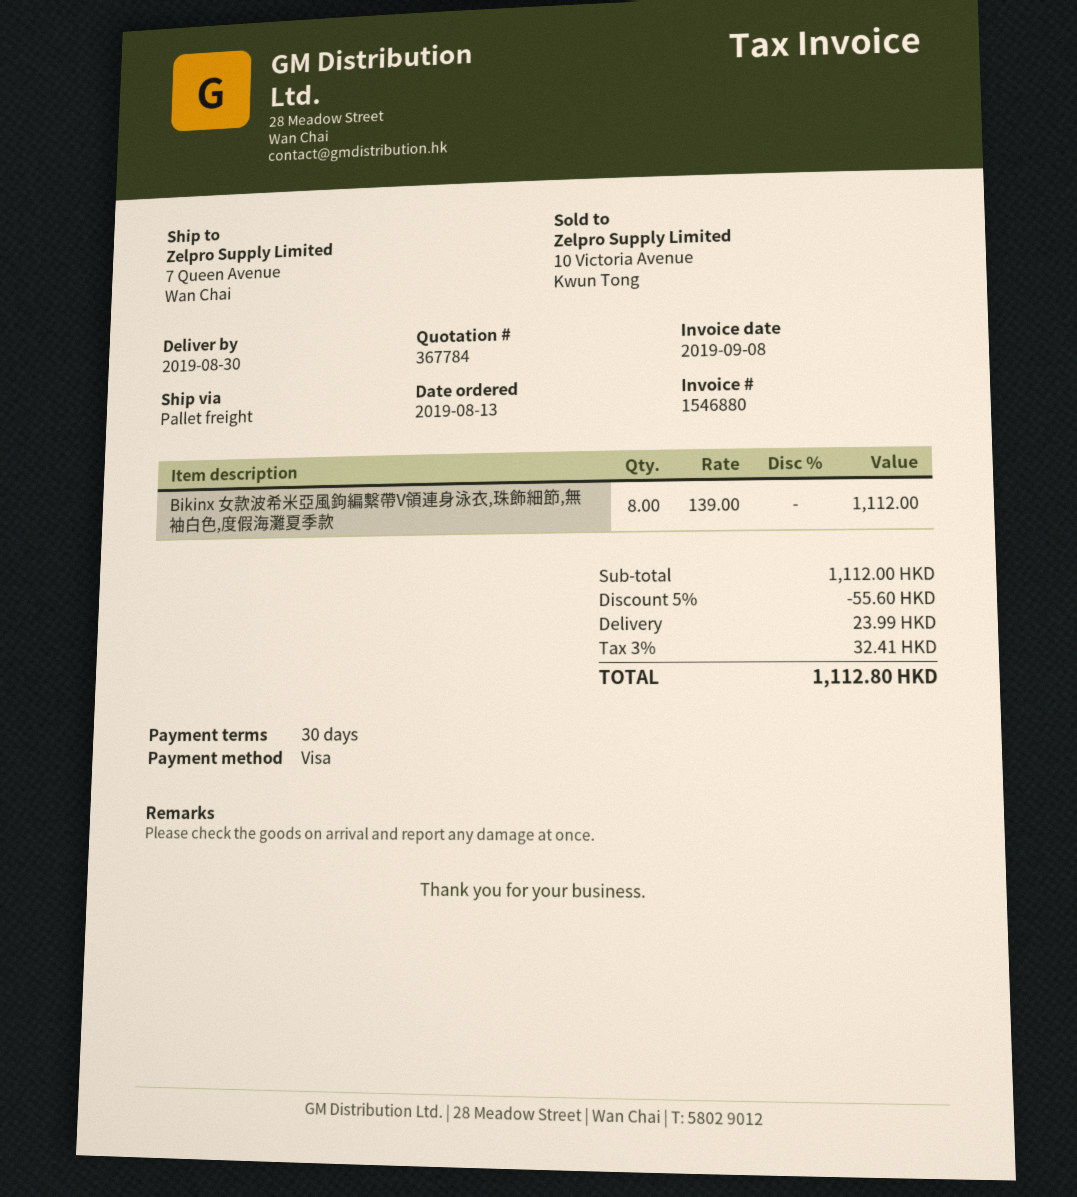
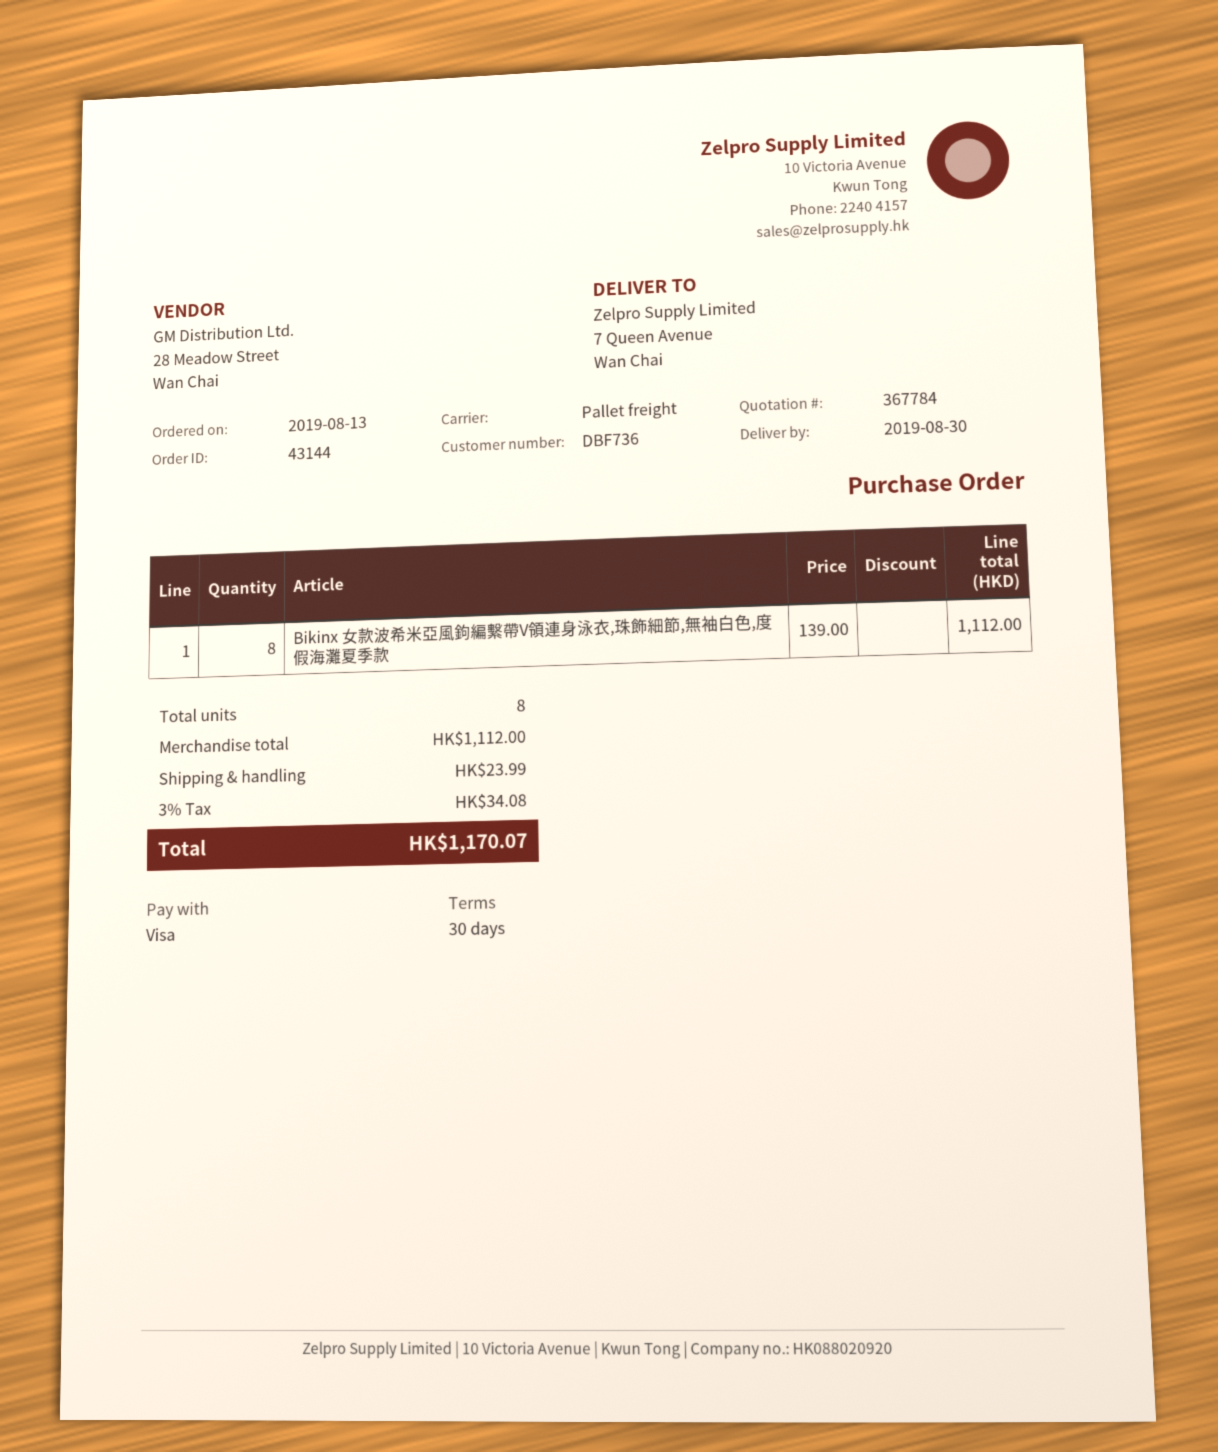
discount: 5% = 55.60 -> none
tax: 3% = 32.41 -> 3% = 34.08
total: 1112.80 -> 1170.07

